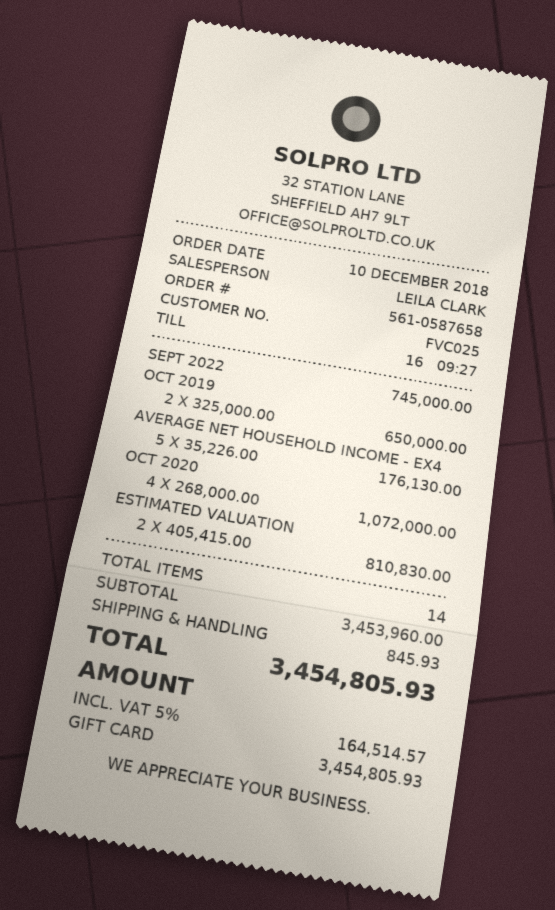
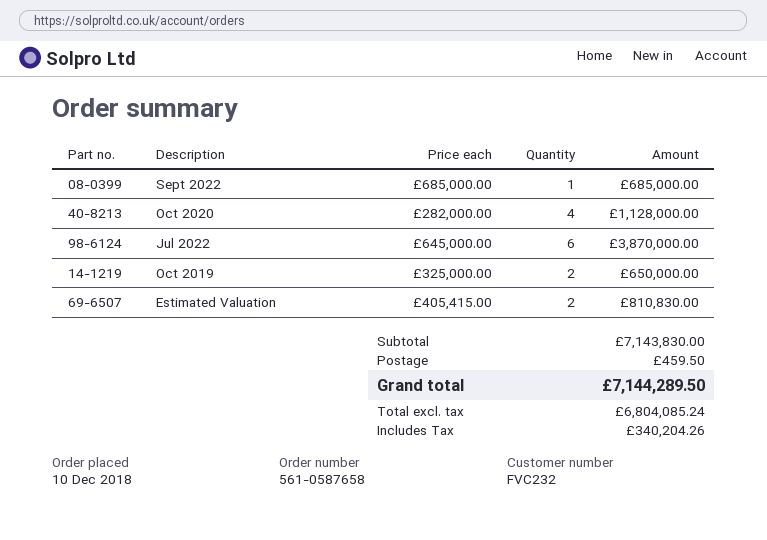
customer number: FVC025 -> FVC232
SEPT 2022: 1 x 745000.00 = 745000.00 -> 1 x 685000.00 = 685000.00
AVERAGE NET HOUSEHOLD INCOME - EX4: 5 x 35226.00 = 176130.00 -> none
OCT 2020: 4 x 268000.00 = 1072000.00 -> 4 x 282000.00 = 1128000.00
Jul 2022: none -> 6 x 645000.00 = 3870000.00
subtotal: 3453960.00 -> 7143830.00
shipping: 845.93 -> 459.50
tax: 164514.57 -> 340204.26
total: 3454805.93 -> 7144289.50

